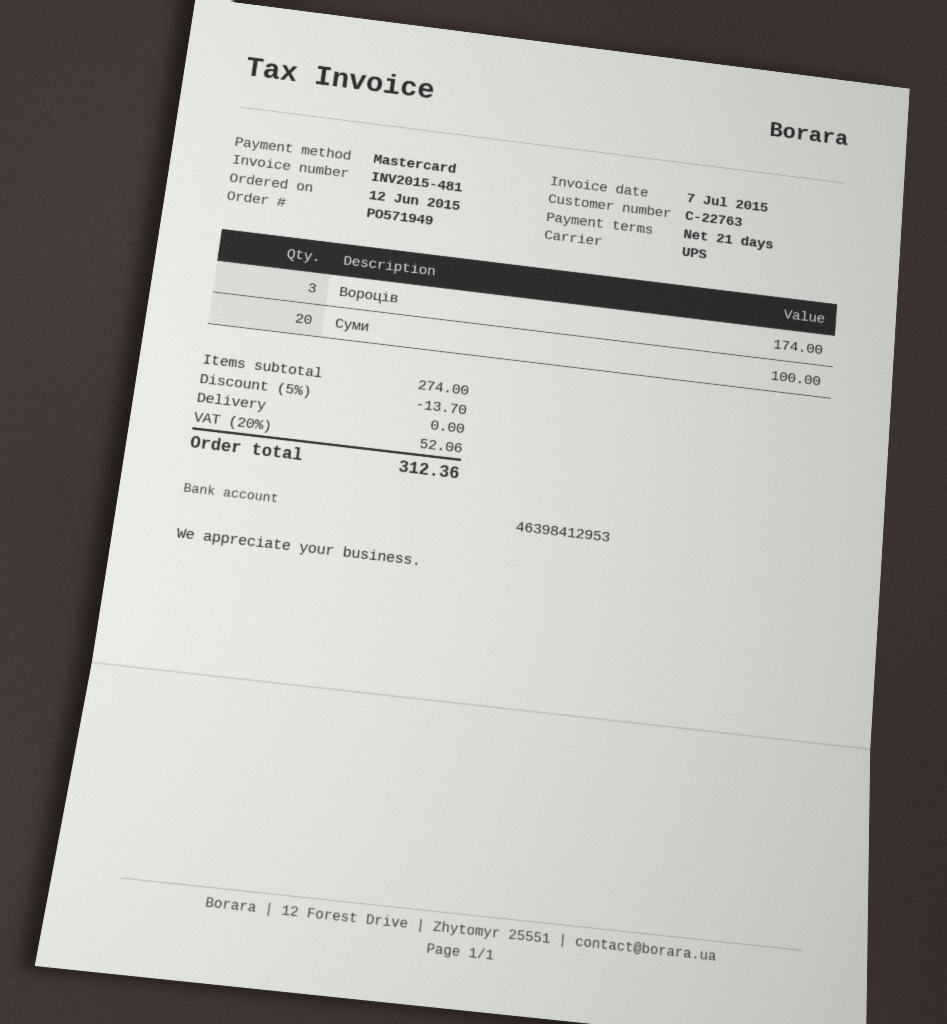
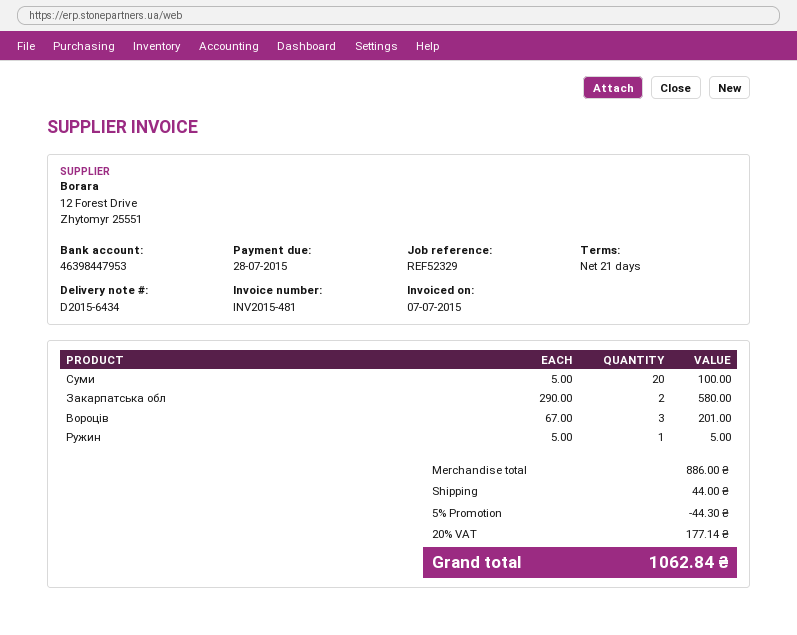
bank account: 46398412953 -> 46398447953
Вороців: 3 for 174.00 -> 3 for 201.00
Закарпатська обл: none -> 2 for 580.00
Ружин: none -> 1 for 5.00
subtotal: 274.00 -> 886.00
discount: 5% = 13.70 -> 5% = 44.30
shipping: 0.00 -> 44.00
tax: 20% = 52.06 -> 20% = 177.14
total: 312.36 -> 1062.84

